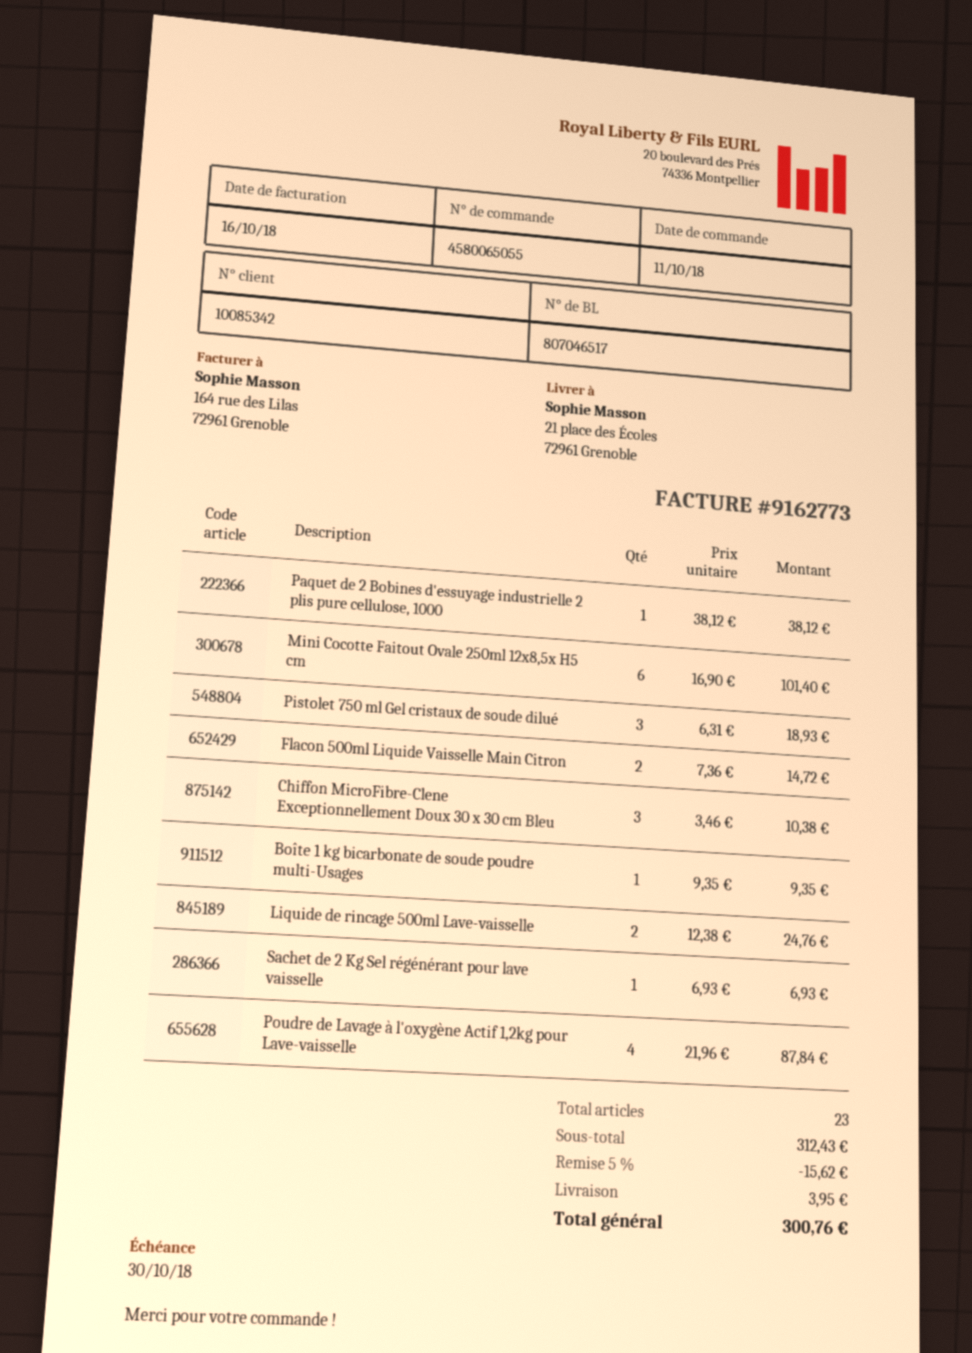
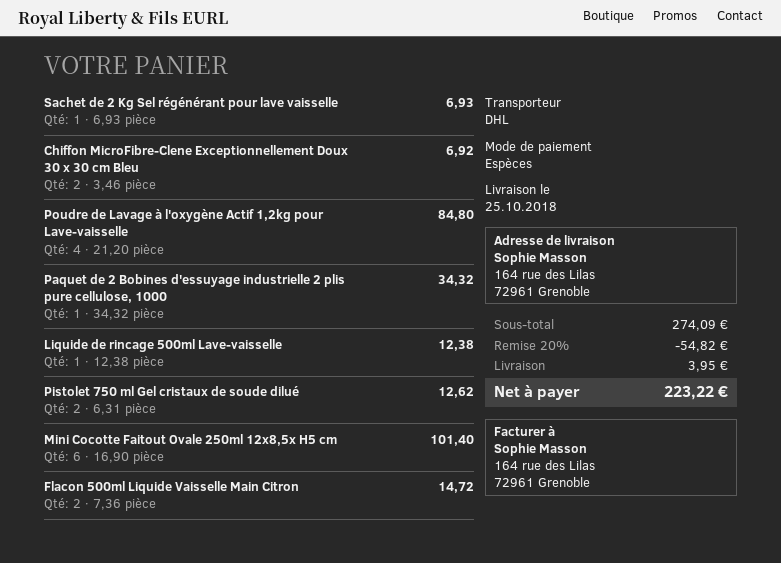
ship to: 21 place des Écoles, 72961 Grenoble -> 164 rue des Lilas, 72961 Grenoble
Paquet de 2 Bobines d'essuyage industrielle 2 plis pure cellulose, 1000: 1 x 38.12 = 38.12 -> 1 x 34.32 = 34.32
Pistolet 750 ml Gel cristaux de soude dilué: 3 x 6.31 = 18.93 -> 2 x 6.31 = 12.62
Chiffon MicroFibre-Clene Exceptionnellement Doux 30 x 30 cm Bleu: 3 x 3.46 = 10.38 -> 2 x 3.46 = 6.92
Boîte 1 kg bicarbonate de soude poudre multi-Usages: 1 x 9.35 = 9.35 -> none
Liquide de rincage 500ml Lave-vaisselle: 2 x 12.38 = 24.76 -> 1 x 12.38 = 12.38
Poudre de Lavage à l'oxygène Actif 1,2kg pour Lave-vaisselle: 4 x 21.96 = 87.84 -> 4 x 21.20 = 84.80
subtotal: 312.43 -> 274.09
discount: 5% = 15.62 -> 20% = 54.82
total: 300.76 -> 223.22

